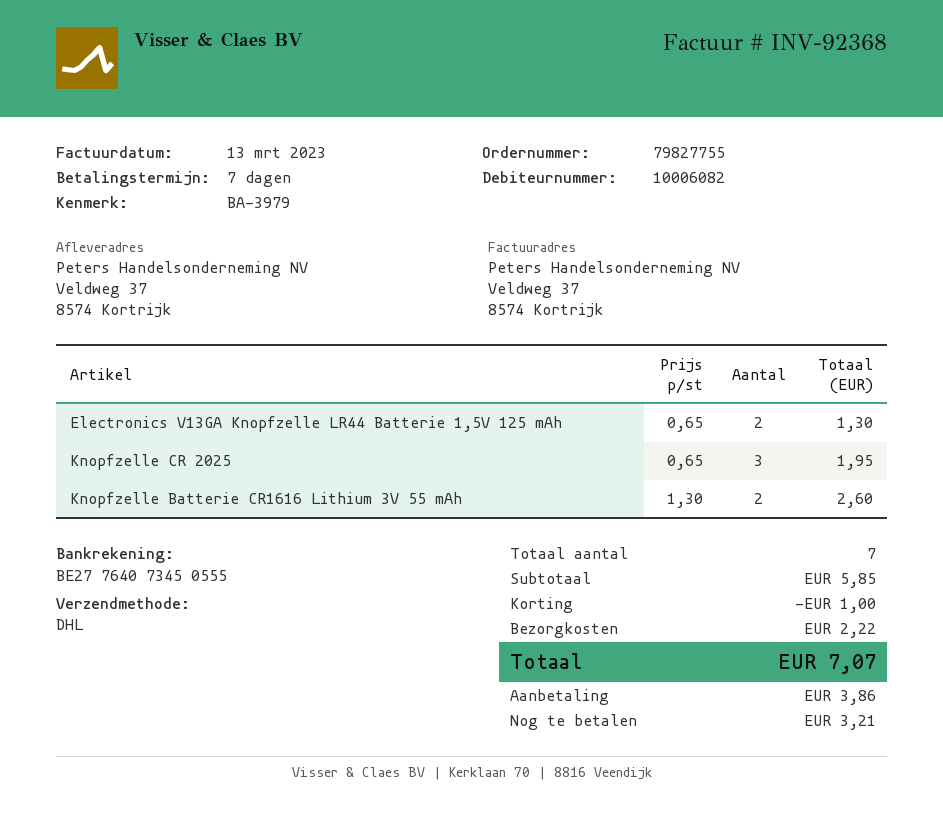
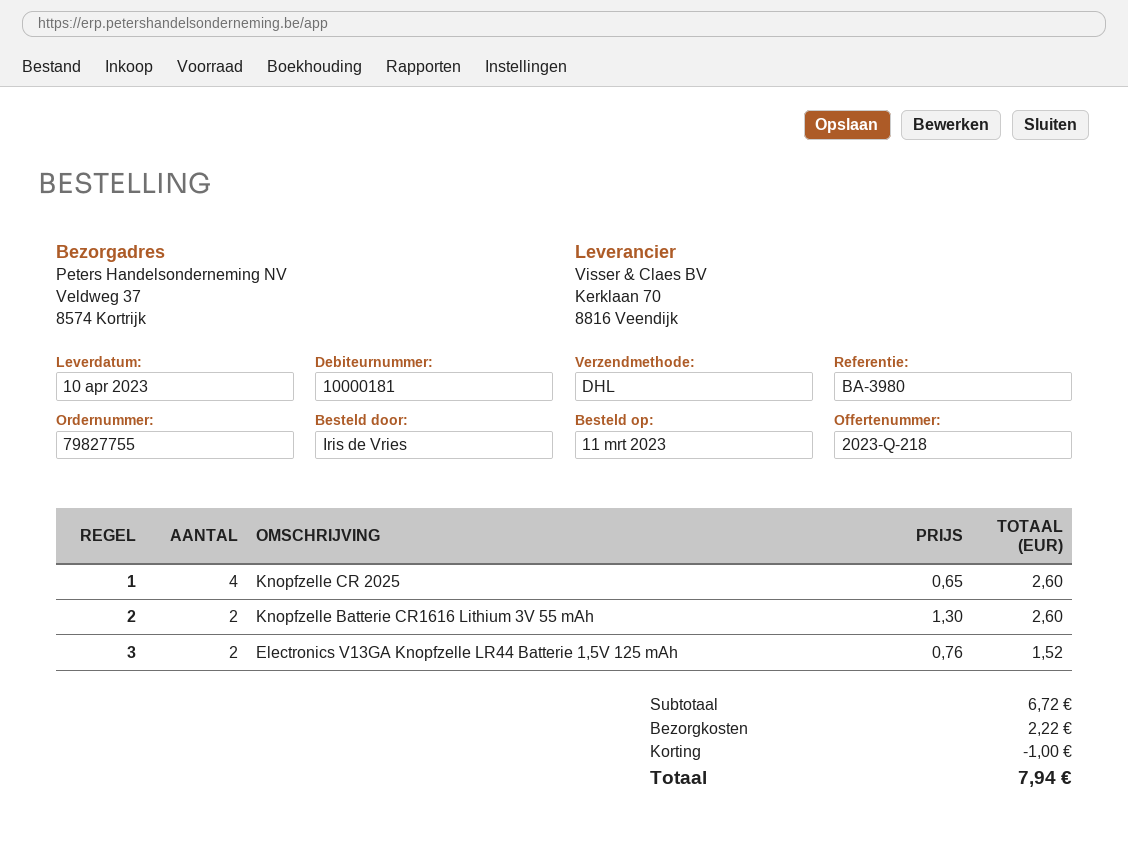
customer number: 10006082 -> 10000181
reference: BA-3979 -> BA-3980
Electronics V13GA Knopfzelle LR44 Batterie 1,5V 125 mAh: 2 x 0.65 = 1.30 -> 2 x 0.76 = 1.52
Knopfzelle CR 2025: 3 x 0.65 = 1.95 -> 4 x 0.65 = 2.60
subtotal: 5.85 -> 6.72
total: 7.07 -> 7.94

